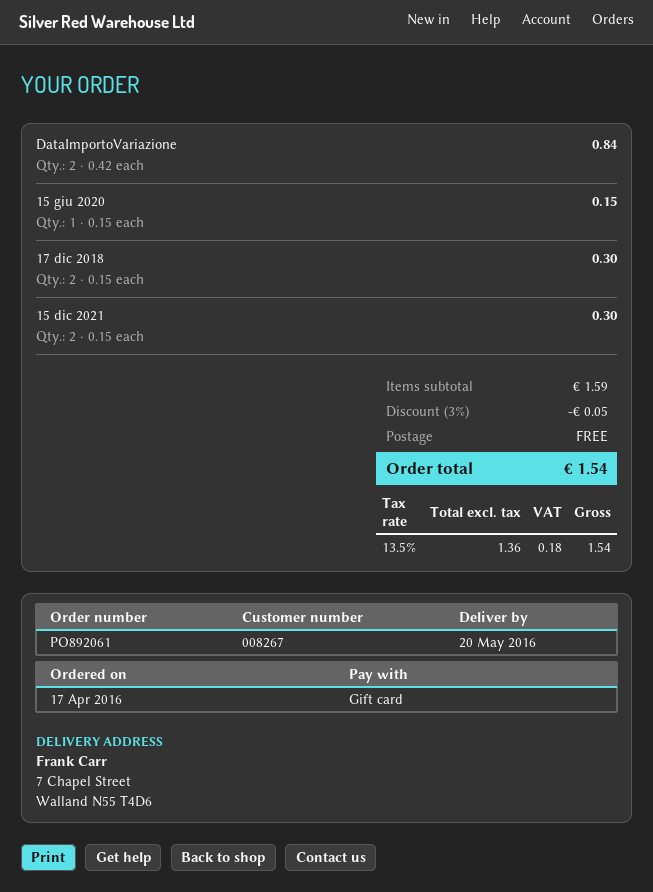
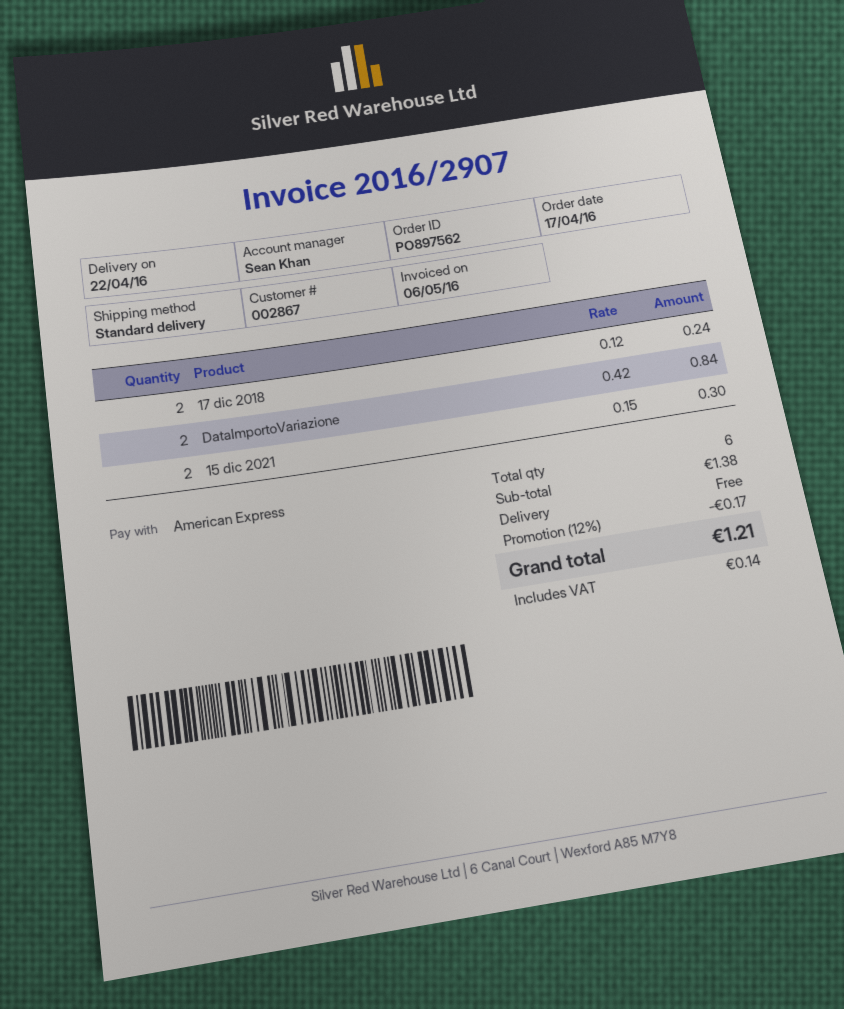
order number: PO892061 -> PO897562
delivery date: 2016-05-20 -> 2016-04-22
customer number: 008267 -> 002867
payment method: gift card -> American Express
15 giu 2020: 1 x 0.15 = 0.15 -> none
17 dic 2018: 2 x 0.15 = 0.30 -> 2 x 0.12 = 0.24
subtotal: 1.59 -> 1.38
discount: 3% = 0.05 -> 12% = 0.17
tax: 0.18 -> 0.14
total: 1.54 -> 1.21

